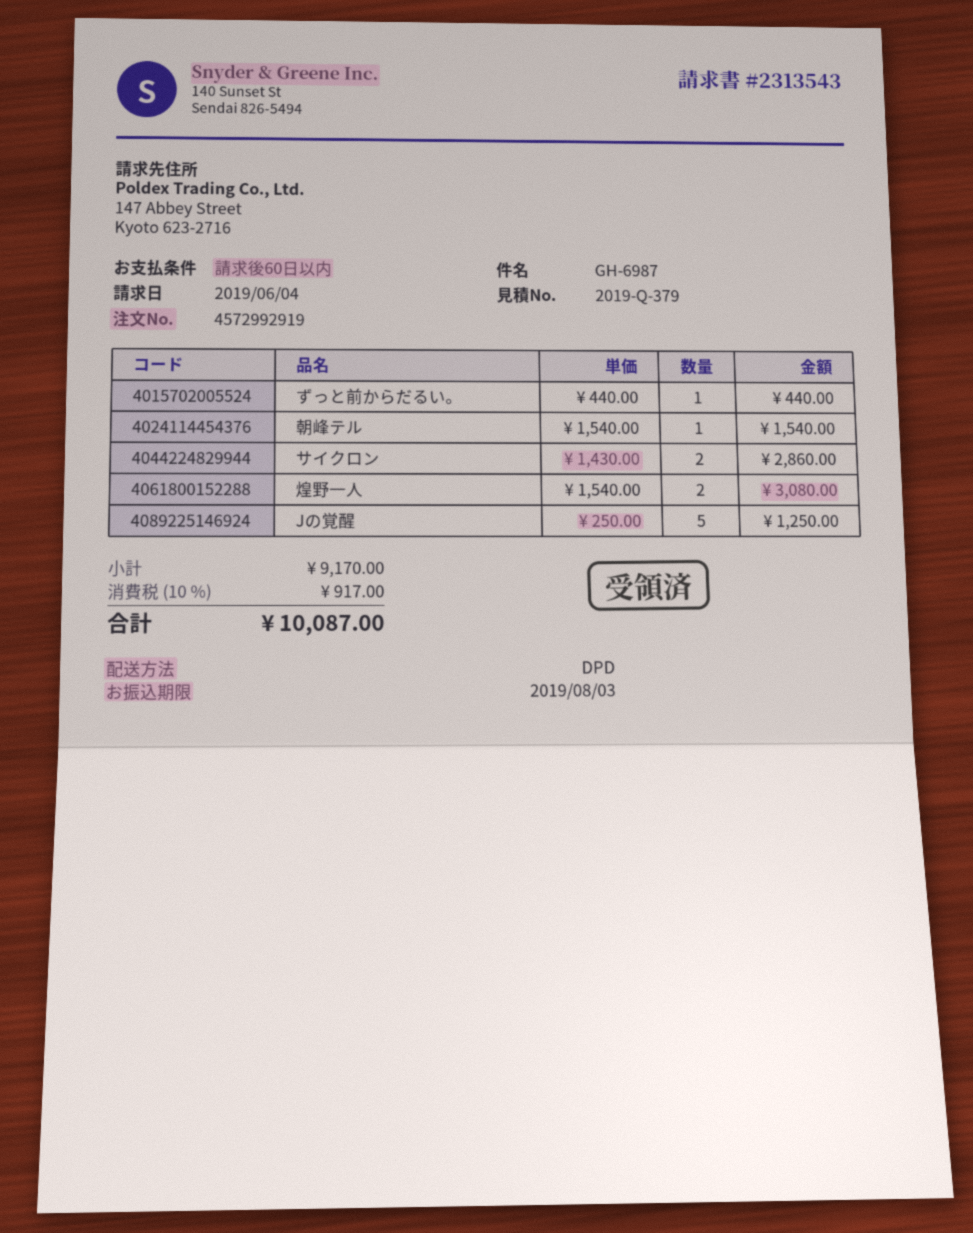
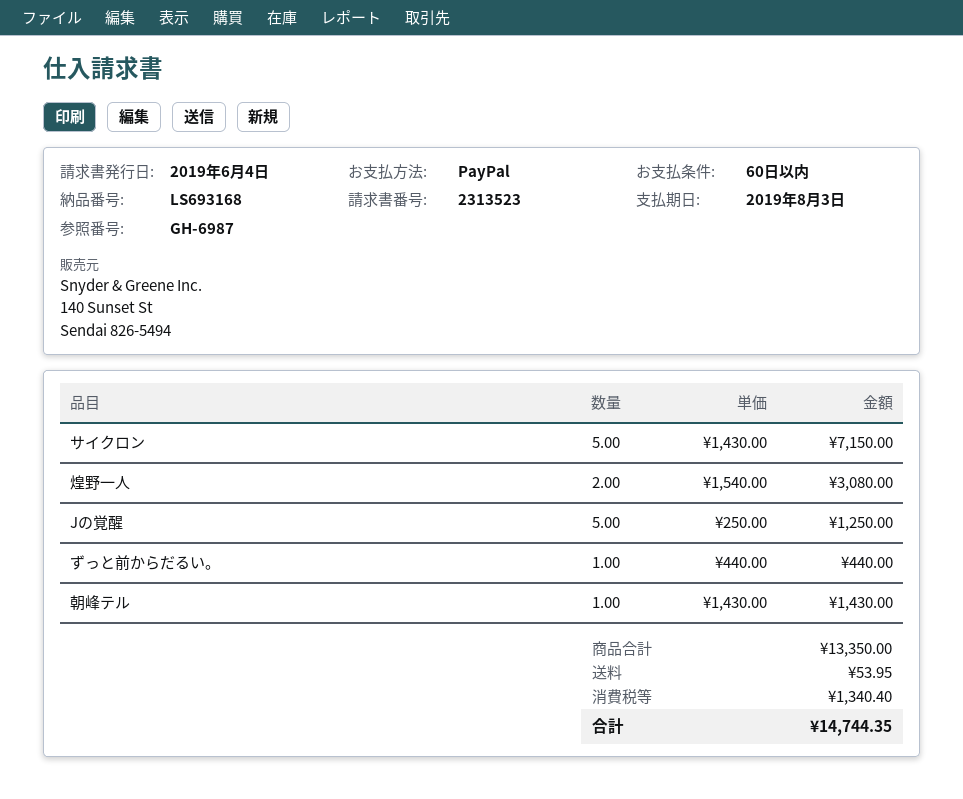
invoice number: 2313543 -> 2313523
朝峰テル: 1 x 1540.00 = 1540.00 -> 1 x 1430.00 = 1430.00
サイクロン: 2 x 1430.00 = 2860.00 -> 5 x 1430.00 = 7150.00
subtotal: 9170.00 -> 13350.00
shipping: none -> 53.95
tax: 917.00 -> 1340.40
total: 10087.00 -> 14744.35

